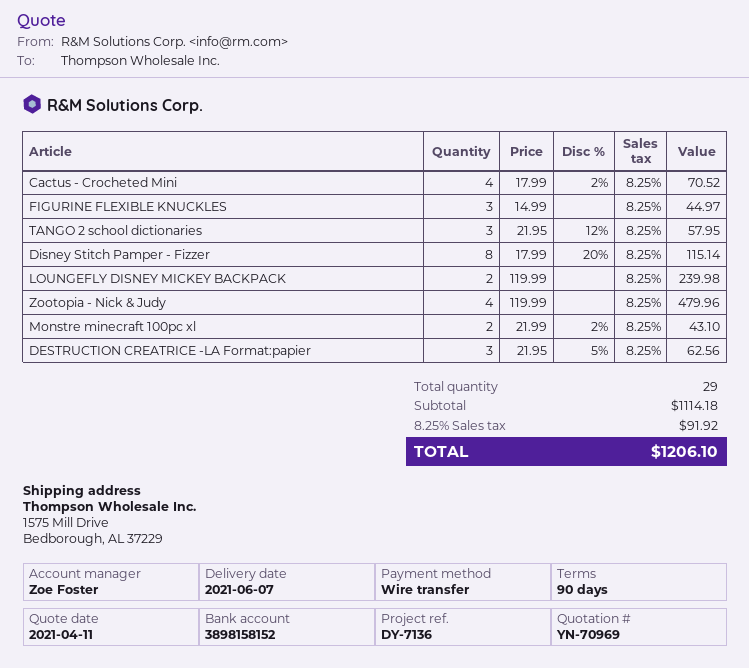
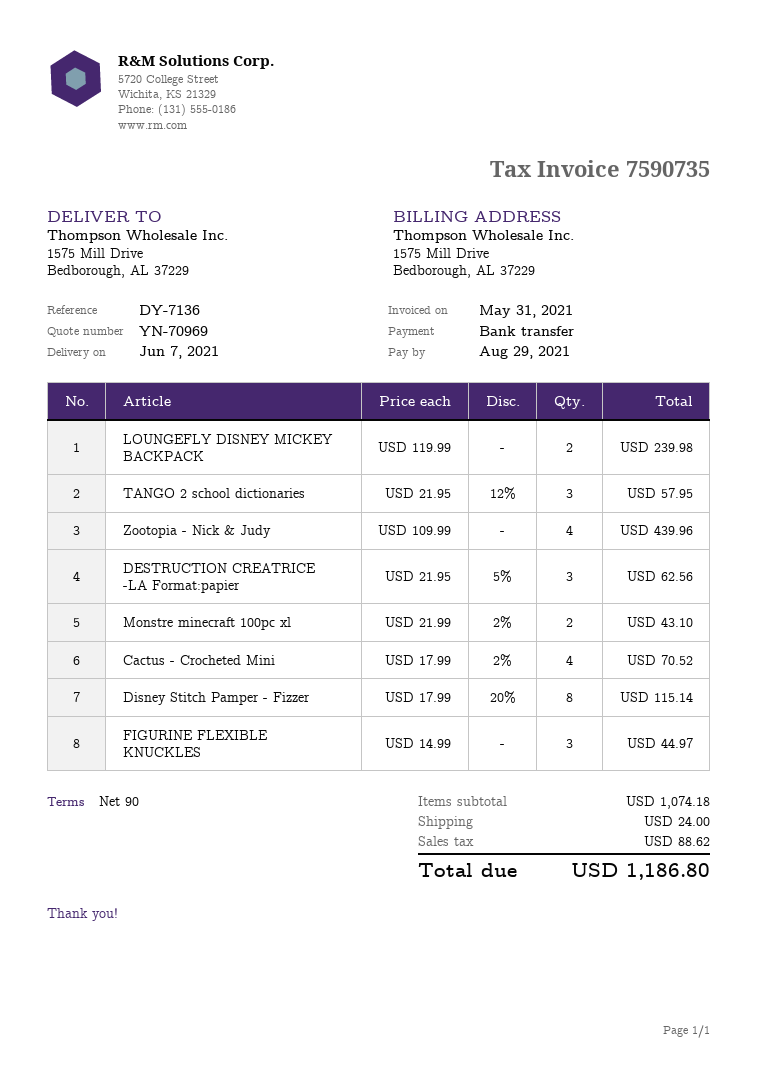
Zootopia - Nick & Judy: 4 x 119.99 = 479.96 -> 4 x 109.99 = 439.96
subtotal: 1114.18 -> 1074.18
shipping: none -> 24.00
tax: 91.92 -> 88.62
total: 1206.10 -> 1186.80

